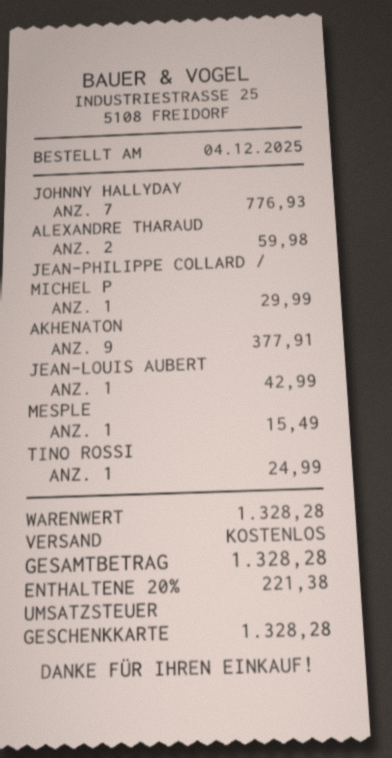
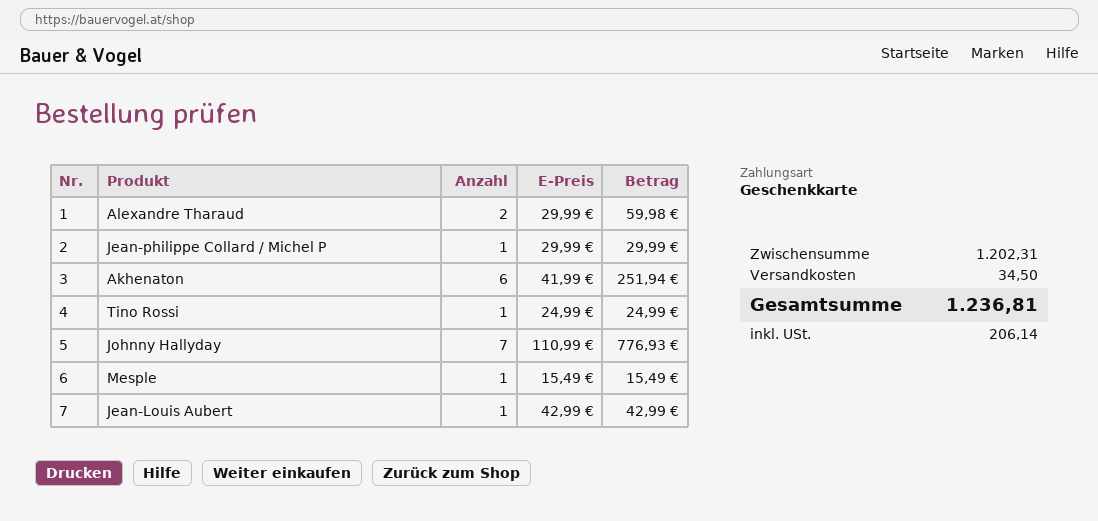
AKHENATON: 9 for 377.91 -> 6 for 251.94
subtotal: 1328.28 -> 1202.31
shipping: 0.00 -> 34.50
tax: 221.38 -> 206.14
total: 1328.28 -> 1236.81

